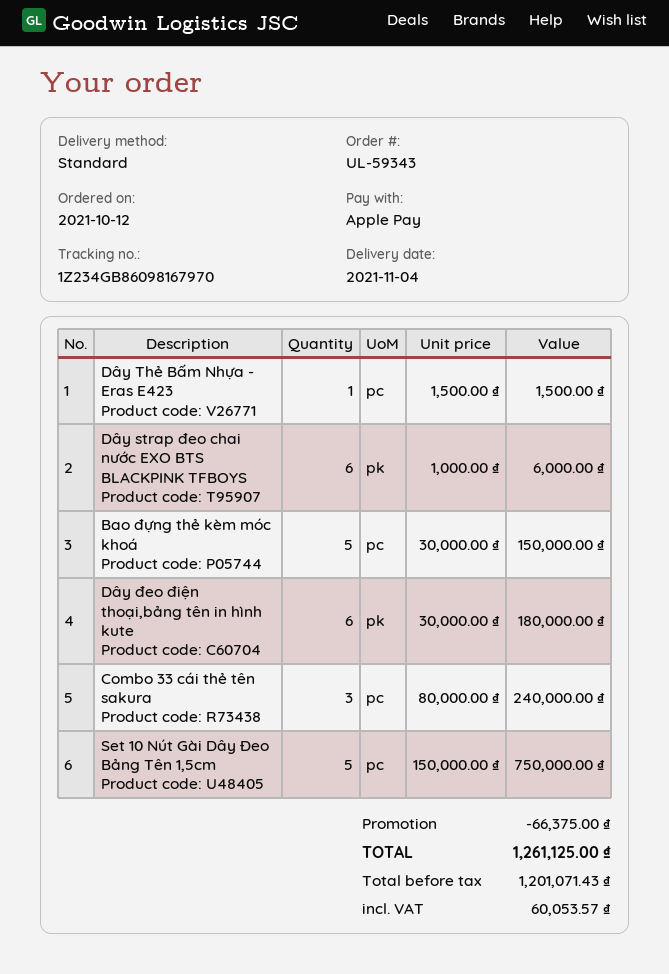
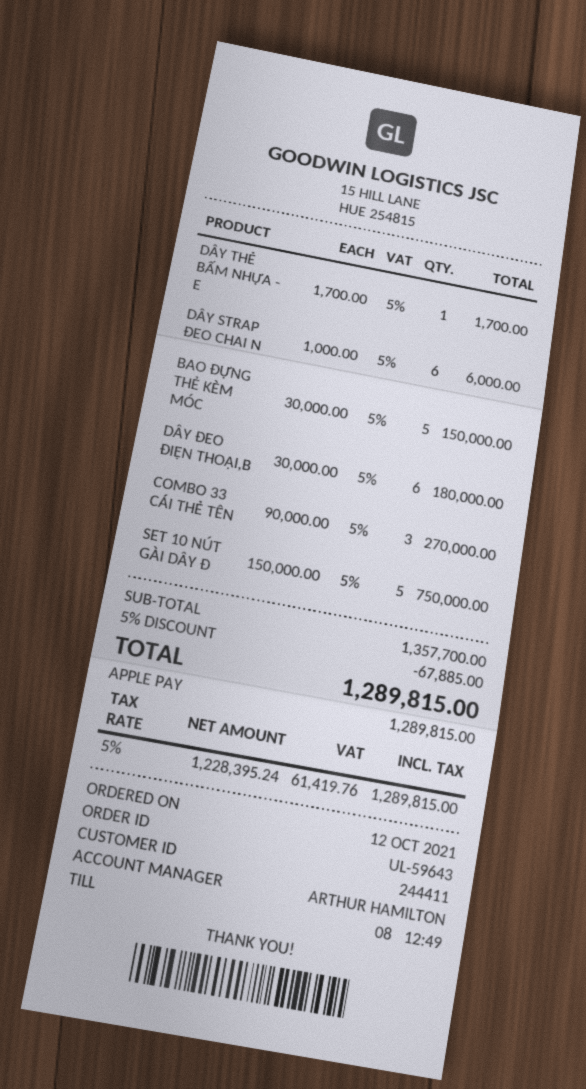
order number: UL-59343 -> UL-59643
Dây Thẻ Bấm Nhựa - Eras E423: 1 x 1500.00 = 1500.00 -> 1 x 1700.00 = 1700.00
Combo 33 cái thẻ tên sakura: 3 x 80000.00 = 240000.00 -> 3 x 90000.00 = 270000.00
discount: 66375.00 -> 67885.00
net: 1201071.43 -> 1228395.24
tax: 60053.57 -> 61419.76
total: 1261125.00 -> 1289815.00

